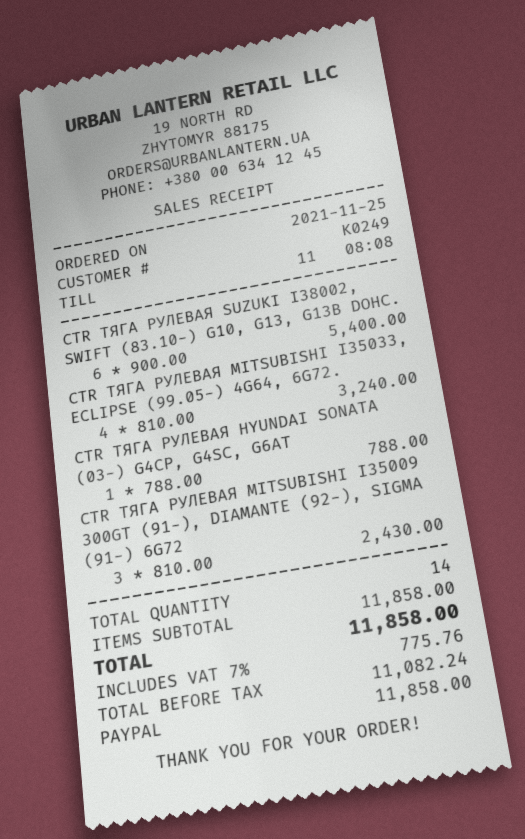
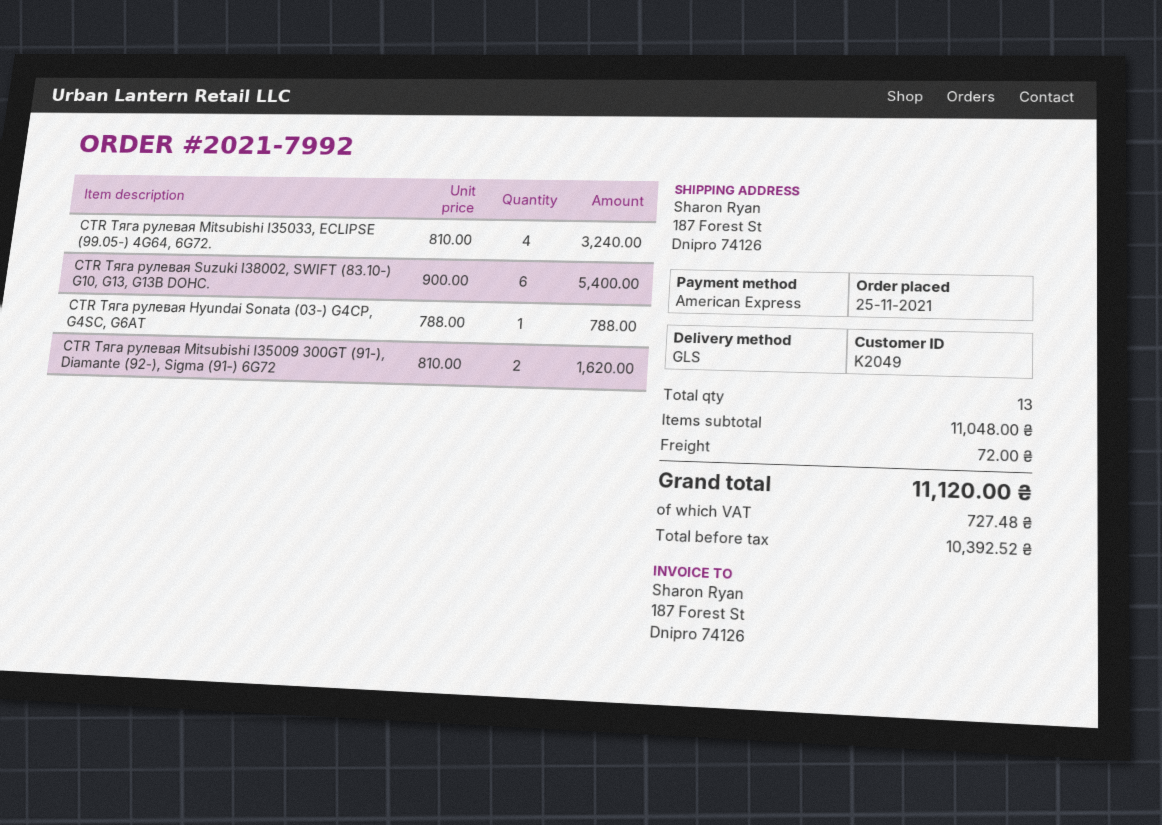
customer number: K0249 -> K2049
payment method: PayPal -> American Express
CTR ТЯГА РУЛЕВАЯ MITSUBISHI I35009 300GT (91-), DIAMANTE (92-), SIGMA (91-) 6G72: 3 x 810.00 = 2430.00 -> 2 x 810.00 = 1620.00
total quantity: 14 -> 13
subtotal: 11858.00 -> 11048.00
shipping: none -> 72.00
net: 11082.24 -> 10392.52
tax: 775.76 -> 727.48
total: 11858.00 -> 11120.00

